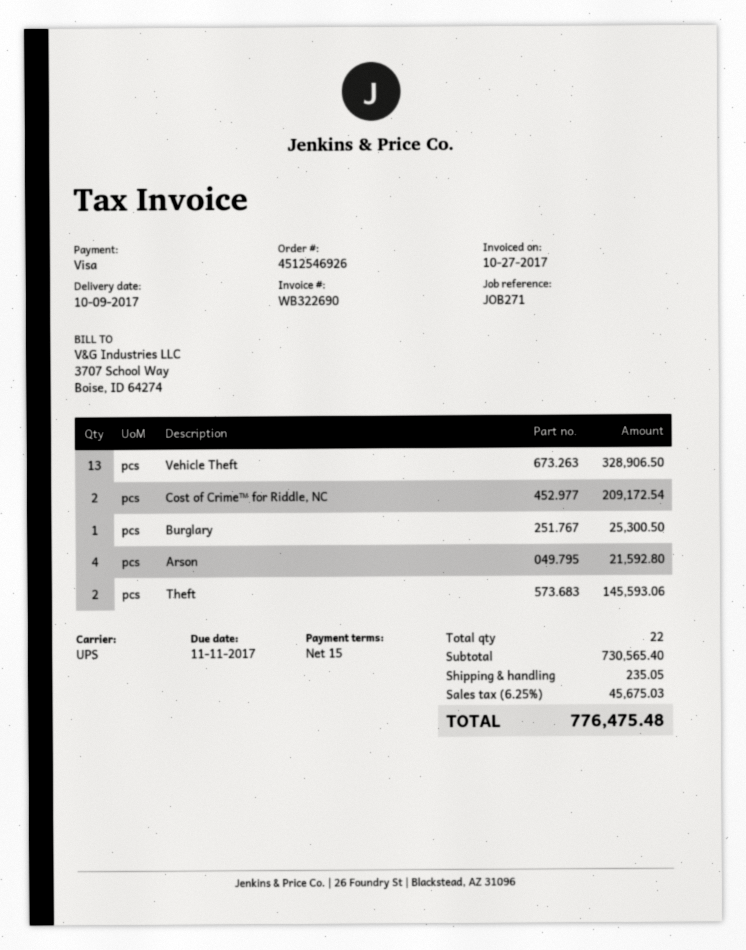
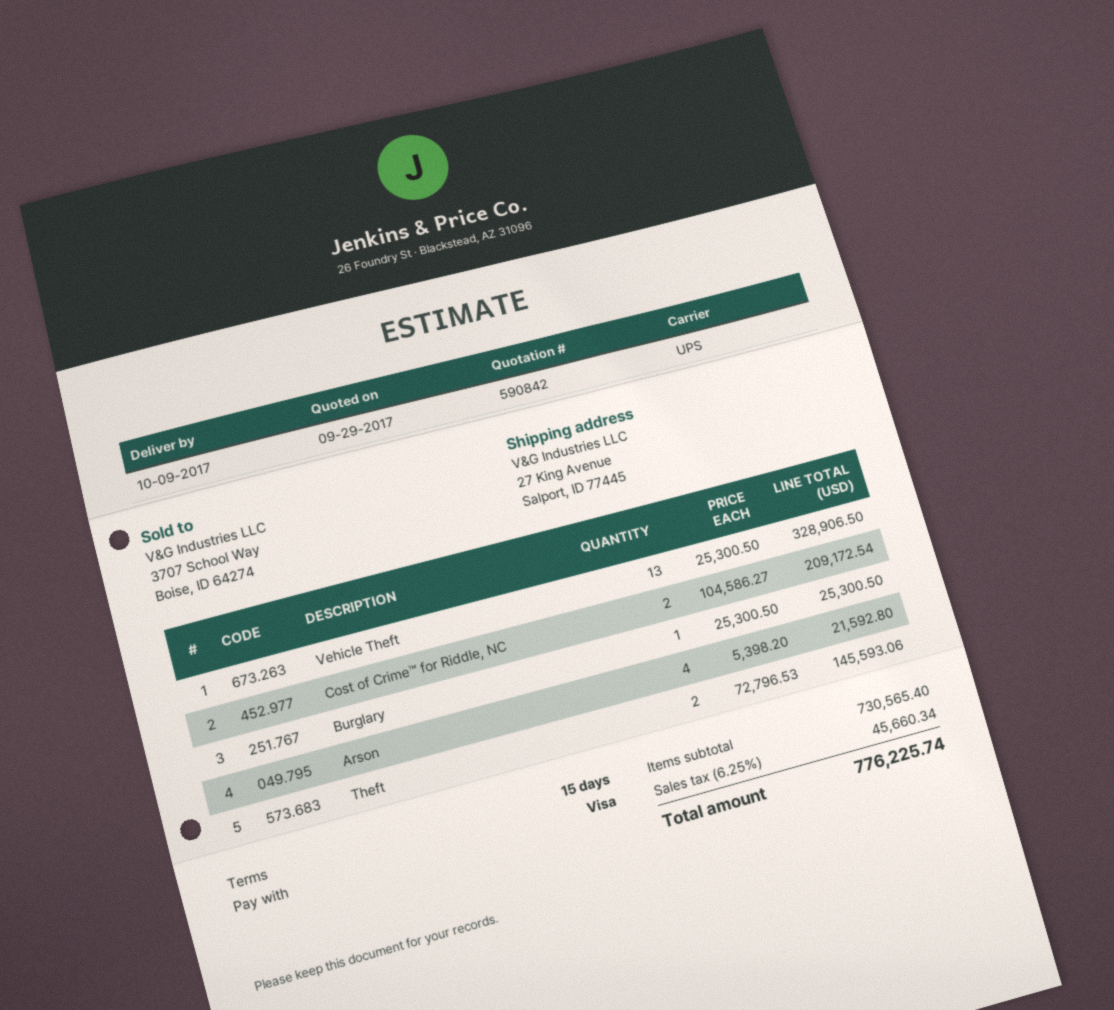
shipping: 235.05 -> none
tax: 6.25% = 45675.03 -> 6.25% = 45660.34
total: 776475.48 -> 776225.74

